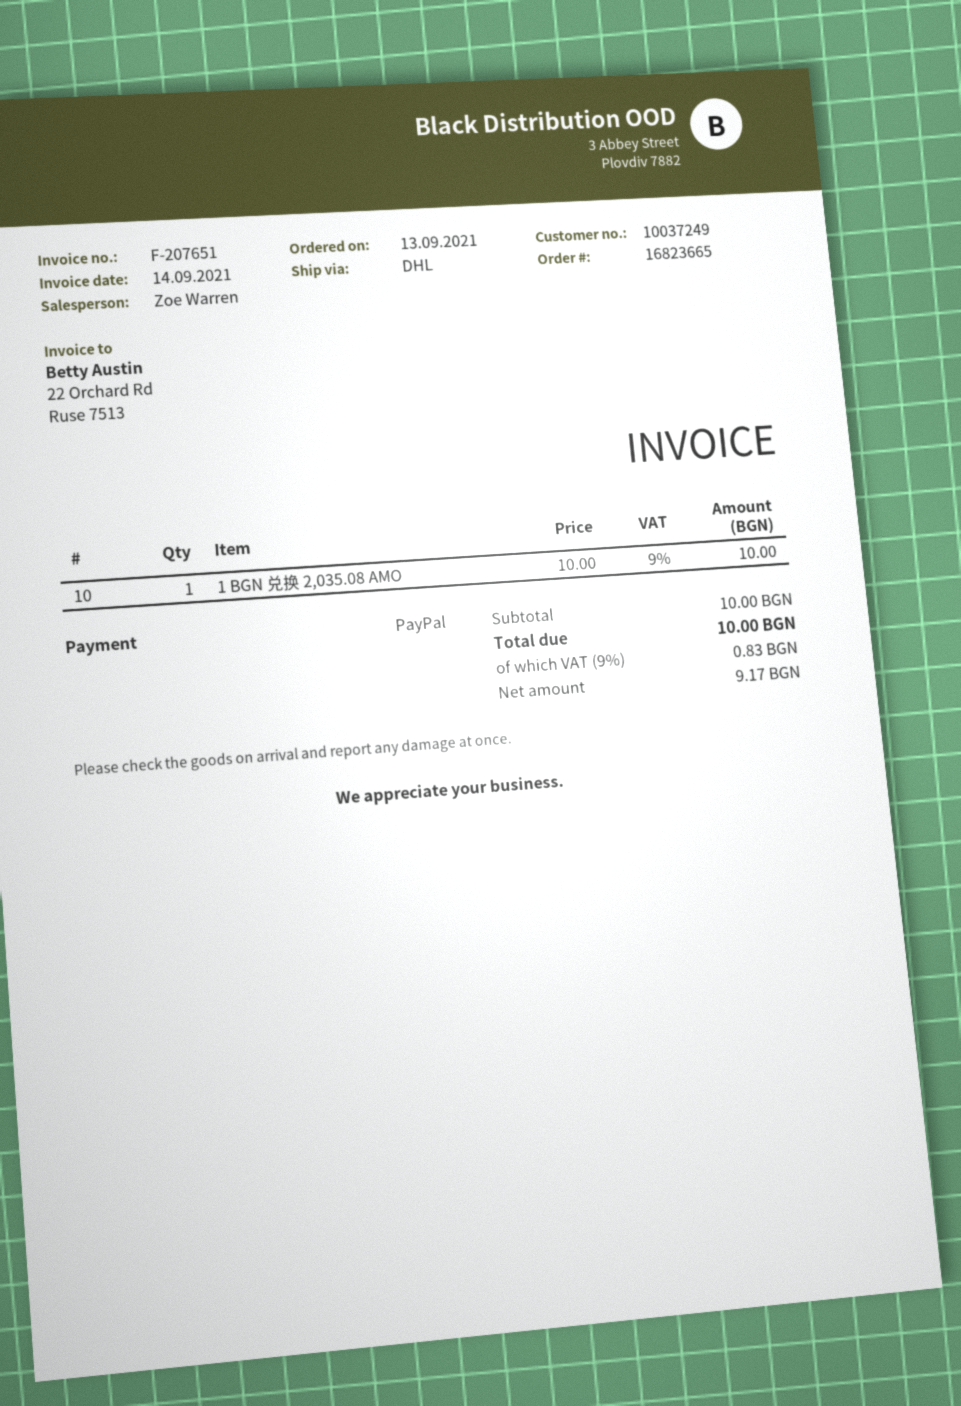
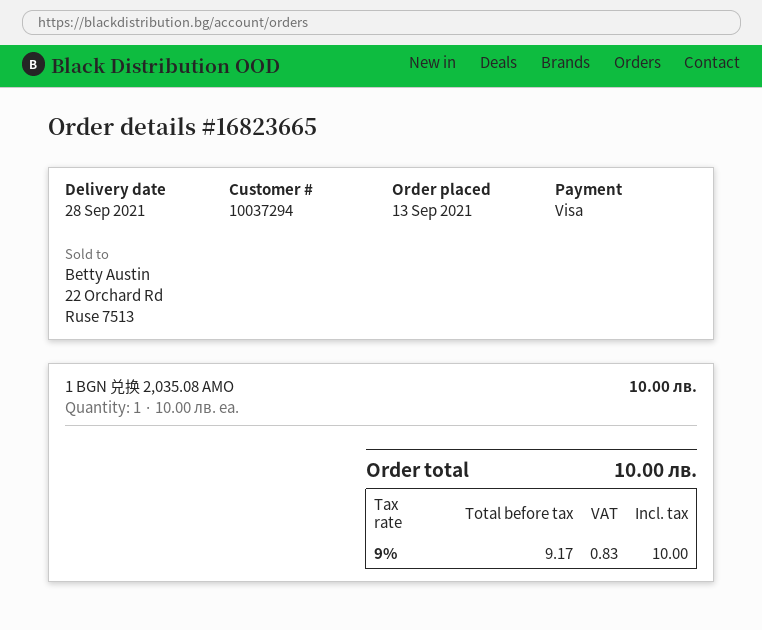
customer number: 10037249 -> 10037294
payment method: PayPal -> Visa

